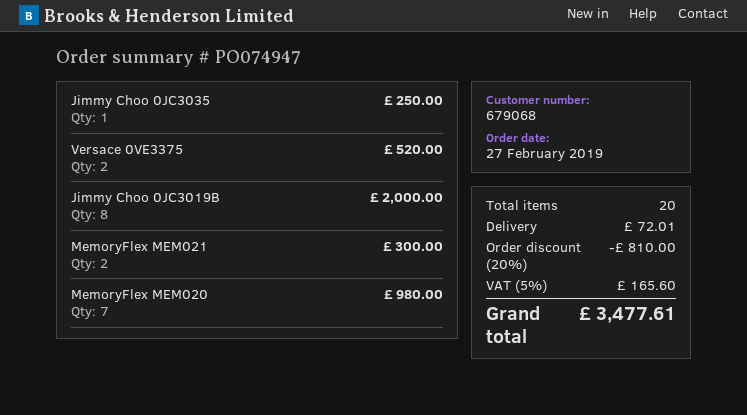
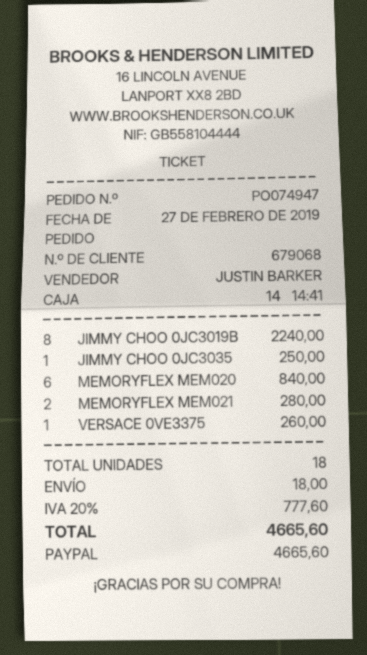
Versace 0VE3375: 2 for 520.00 -> 1 for 260.00
Jimmy Choo 0JC3019B: 8 for 2000.00 -> 8 for 2240.00
MemoryFlex MEM021: 2 for 300.00 -> 2 for 280.00
MemoryFlex MEM020: 7 for 980.00 -> 6 for 840.00
total quantity: 20 -> 18
discount: 20% = 810.00 -> none
shipping: 72.01 -> 18.00
tax: 5% = 165.60 -> 20% = 777.60
total: 3477.61 -> 4665.60

